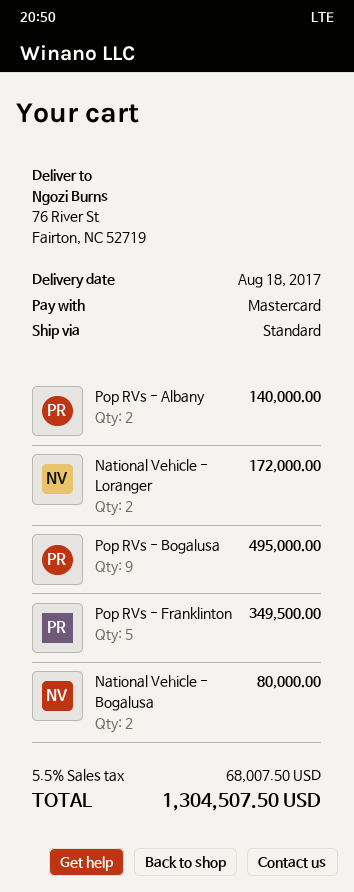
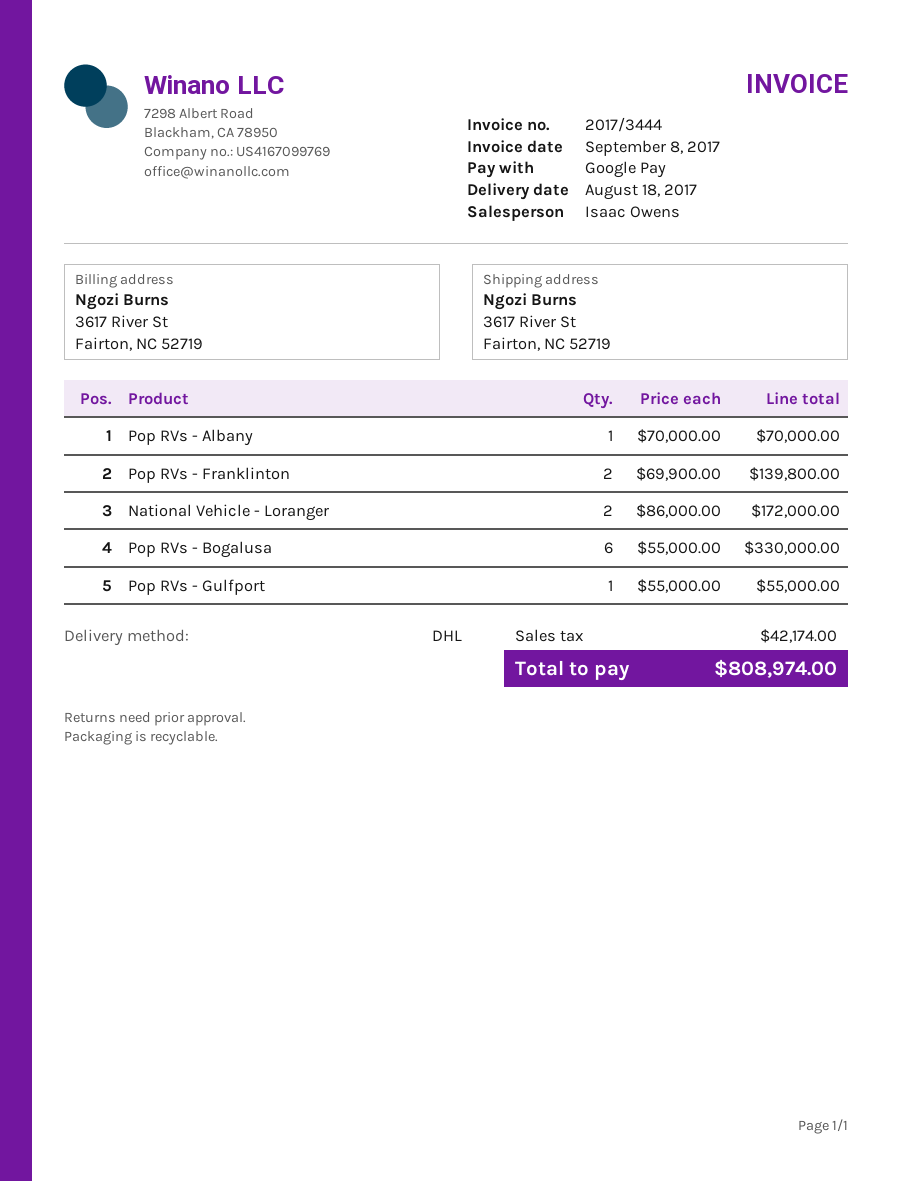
payment method: Mastercard -> Google Pay
shipping method: standard -> DHL
ship to: 76 River St, Fairton, NC 52719 -> 3617 River St, Fairton, NC 52719
Pop RVs - Albany: 2 for 140000.00 -> 1 for 70000.00
Pop RVs - Bogalusa: 9 for 495000.00 -> 6 for 330000.00
Pop RVs - Franklinton: 5 for 349500.00 -> 2 for 139800.00
National Vehicle - Bogalusa: 2 for 80000.00 -> none
Pop RVs - Gulfport: none -> 1 for 55000.00
tax: 68007.50 -> 42174.00
total: 1304507.50 -> 808974.00

